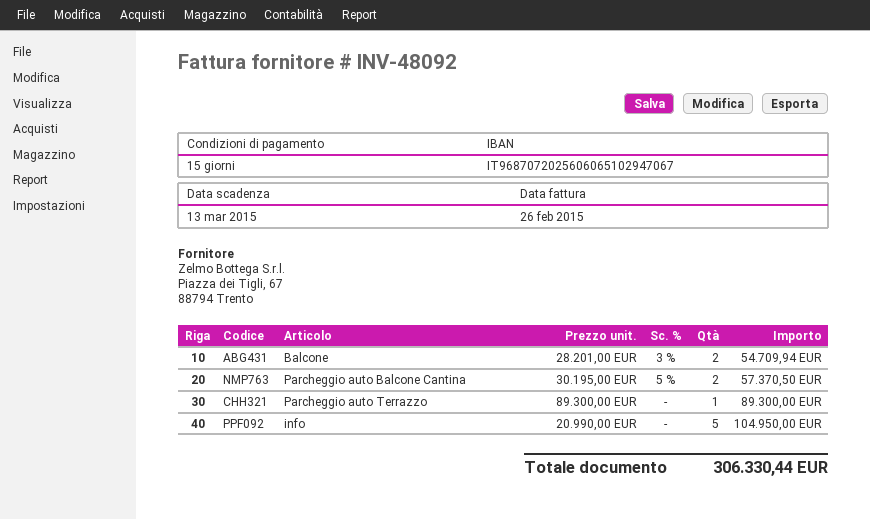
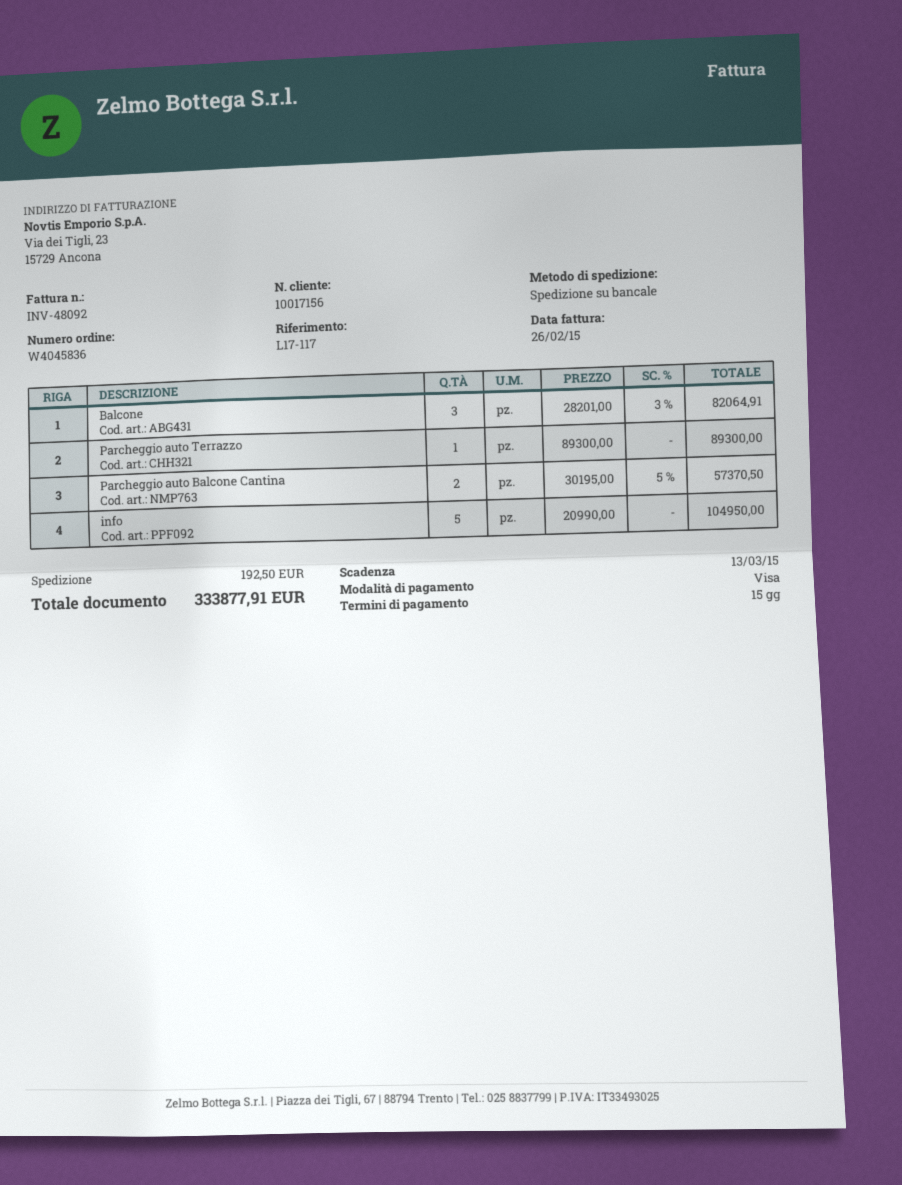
Balcone: 2 x 28201.00 - 3% = 54709.94 -> 3 x 28201.00 - 3% = 82064.91
shipping: none -> 192.50
total: 306330.44 -> 333877.91

